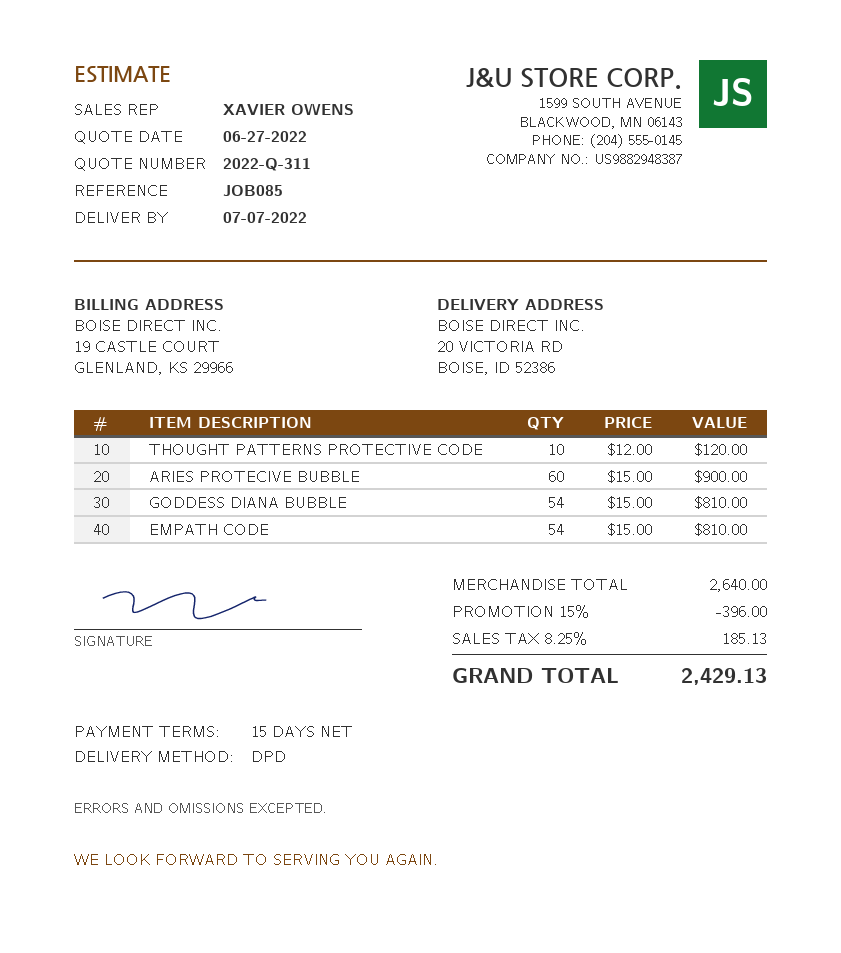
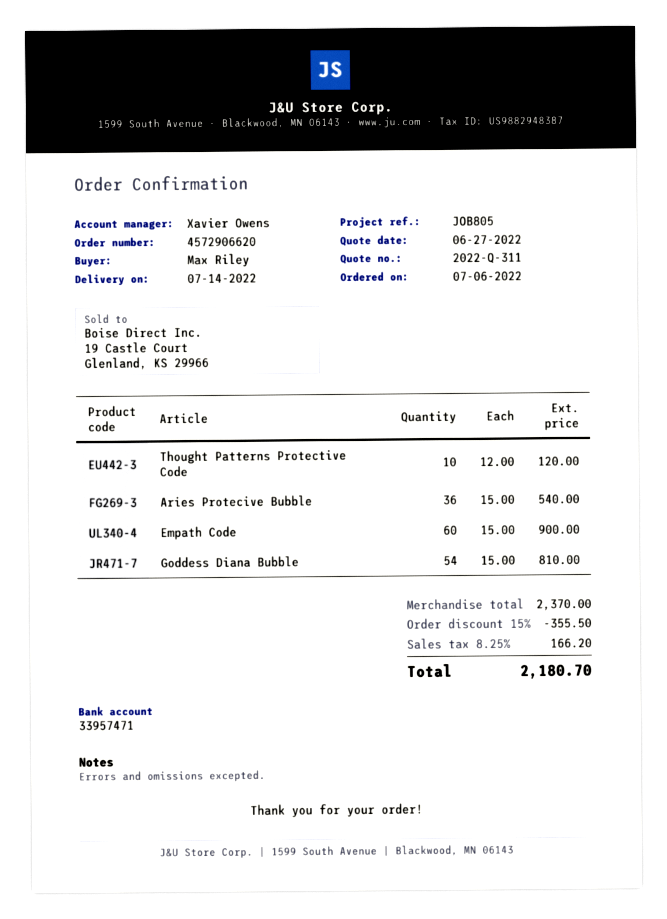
delivery date: 2022-07-07 -> 2022-07-14
reference: JOB085 -> JOB805
ARIES PROTECIVE BUBBLE: 60 x 15.00 = 900.00 -> 36 x 15.00 = 540.00
EMPATH CODE: 54 x 15.00 = 810.00 -> 60 x 15.00 = 900.00
subtotal: 2640.00 -> 2370.00
discount: 15% = 396.00 -> 15% = 355.50
tax: 8.25% = 185.13 -> 8.25% = 166.20
total: 2429.13 -> 2180.70

